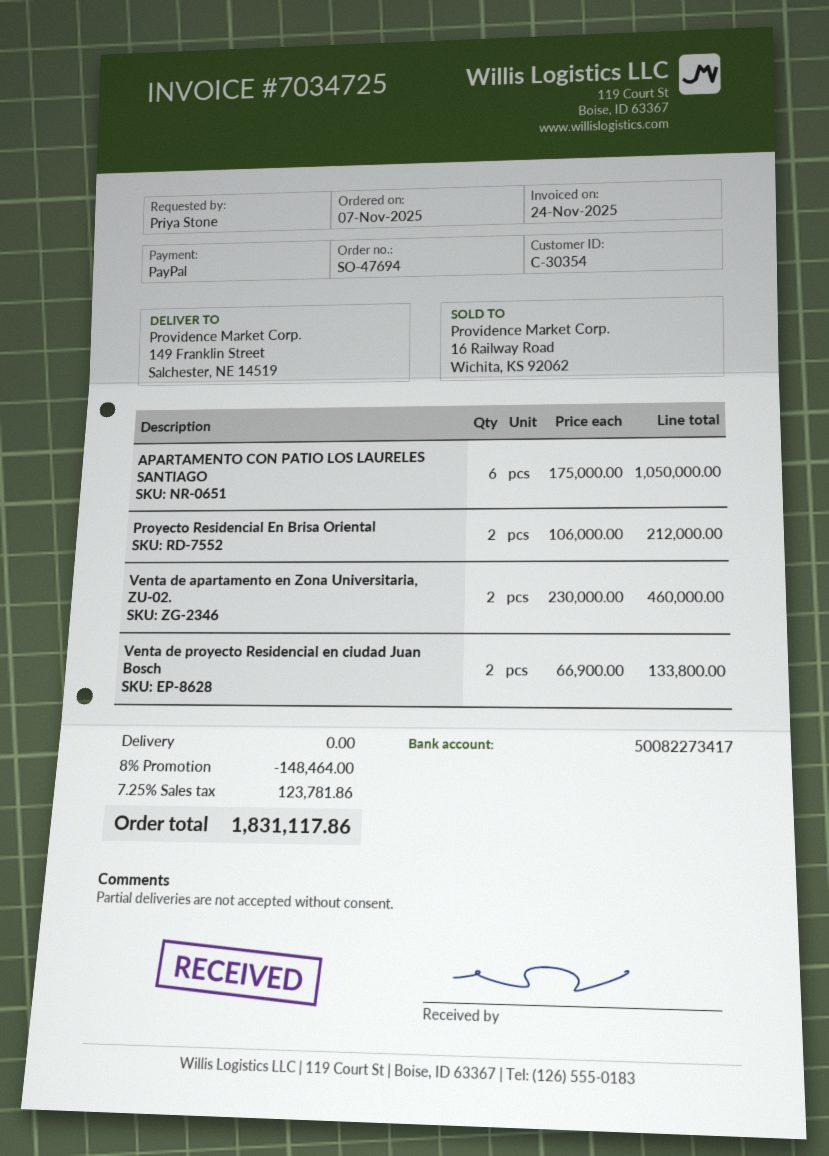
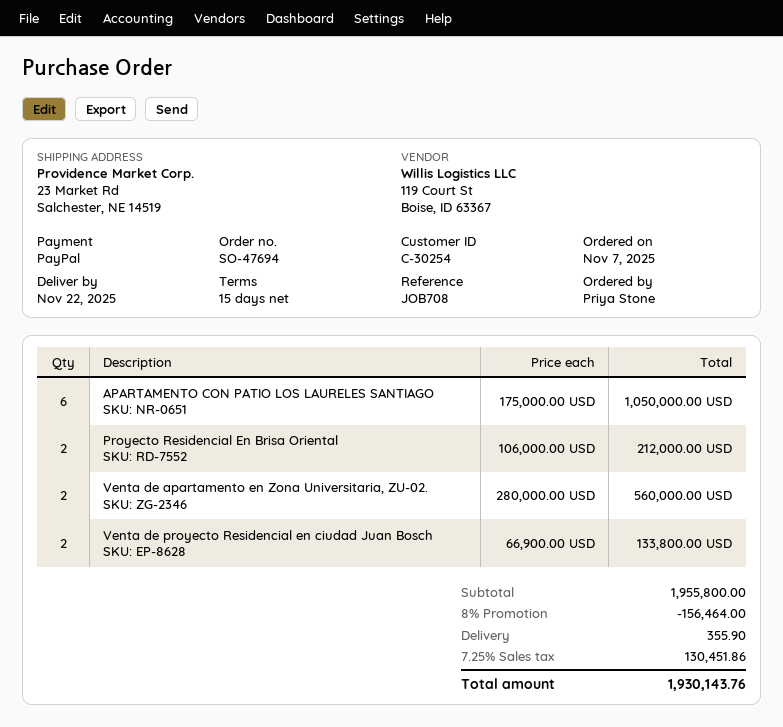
customer number: C-30354 -> C-30254
ship to: 149 Franklin Street, Salchester, NE 14519 -> 23 Market Rd, Salchester, NE 14519
Venta de apartamento en Zona Universitaria, ZU-02.: 2 x 230000.00 = 460000.00 -> 2 x 280000.00 = 560000.00
discount: 8% = 148464.00 -> 8% = 156464.00
shipping: 0.00 -> 355.90
tax: 7.25% = 123781.86 -> 7.25% = 130451.86
total: 1831117.86 -> 1930143.76

